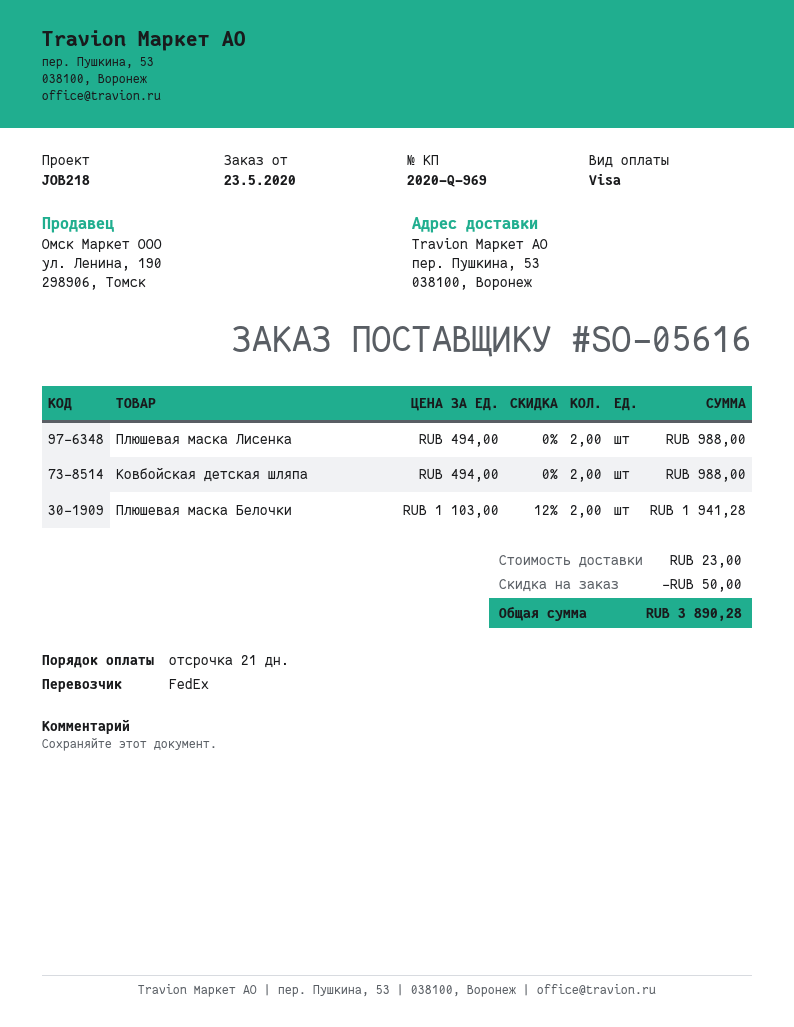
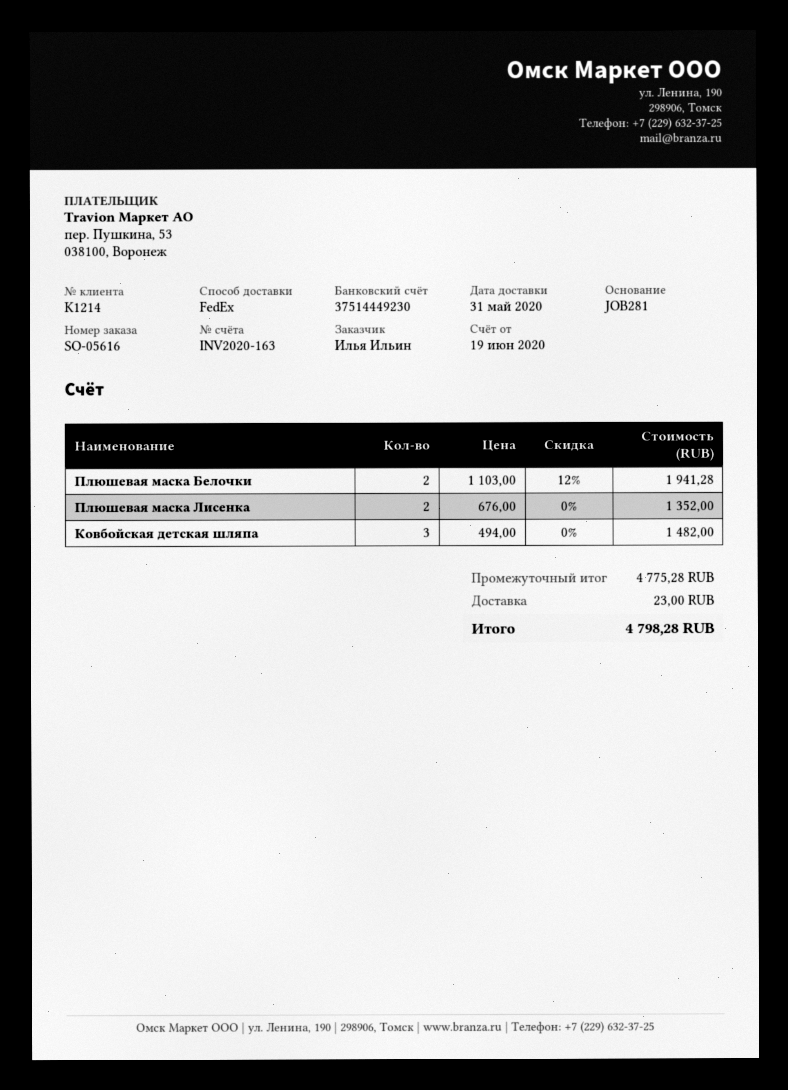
reference: JOB218 -> JOB281
Плюшевая маска Лисенка: 2 x 494.00 = 988.00 -> 2 x 676.00 = 1352.00
Ковбойская детская шляпа: 2 x 494.00 = 988.00 -> 3 x 494.00 = 1482.00
discount: 50.00 -> none
total: 3890.28 -> 4798.28

